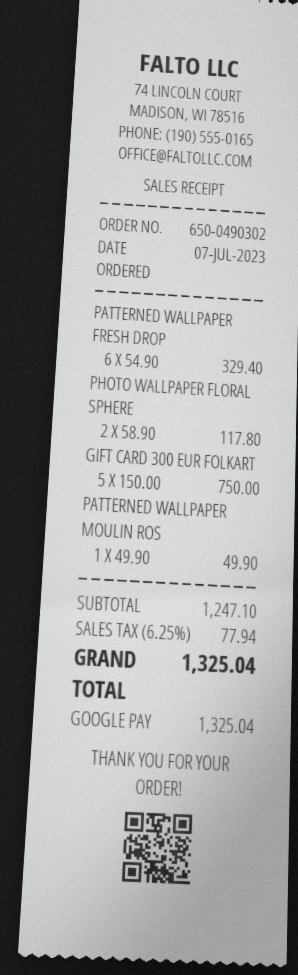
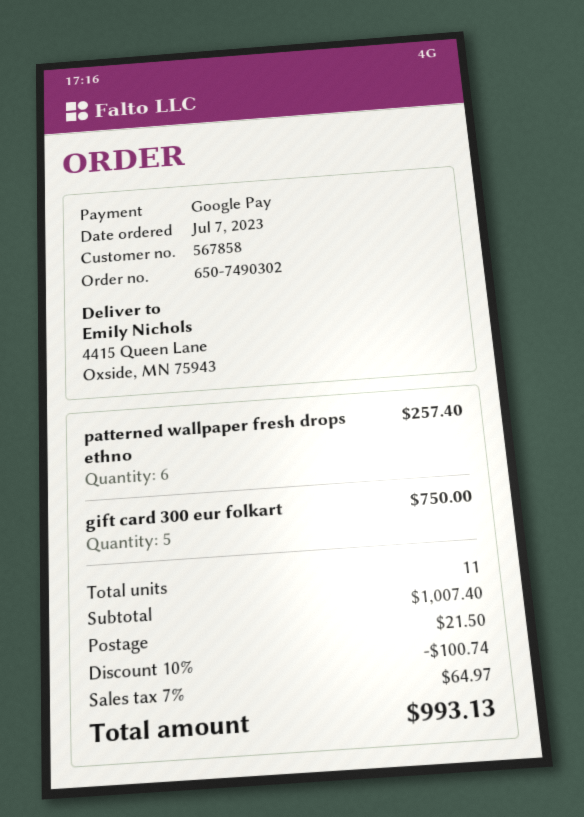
order number: 650-0490302 -> 650-7490302
PATTERNED WALLPAPER FRESH DROP: 6 for 329.40 -> 6 for 257.40
PHOTO WALLPAPER FLORAL SPHERE: 2 for 117.80 -> none
PATTERNED WALLPAPER MOULIN ROS: 1 for 49.90 -> none
subtotal: 1247.10 -> 1007.40
discount: none -> 10% = 100.74
shipping: none -> 21.50
tax: 6.25% = 77.94 -> 7% = 64.97
total: 1325.04 -> 993.13

